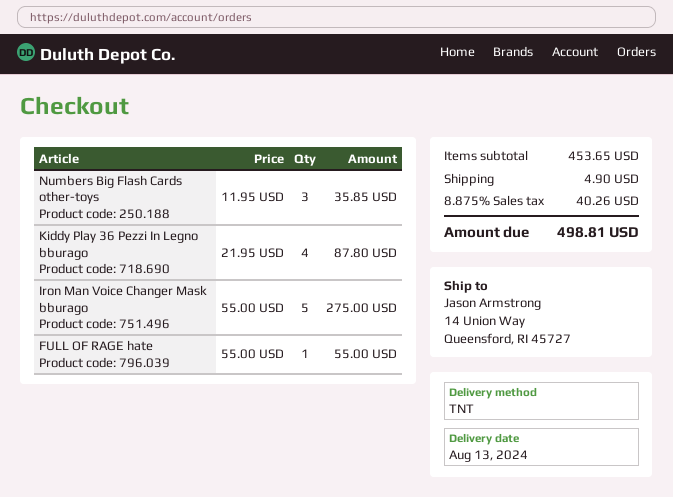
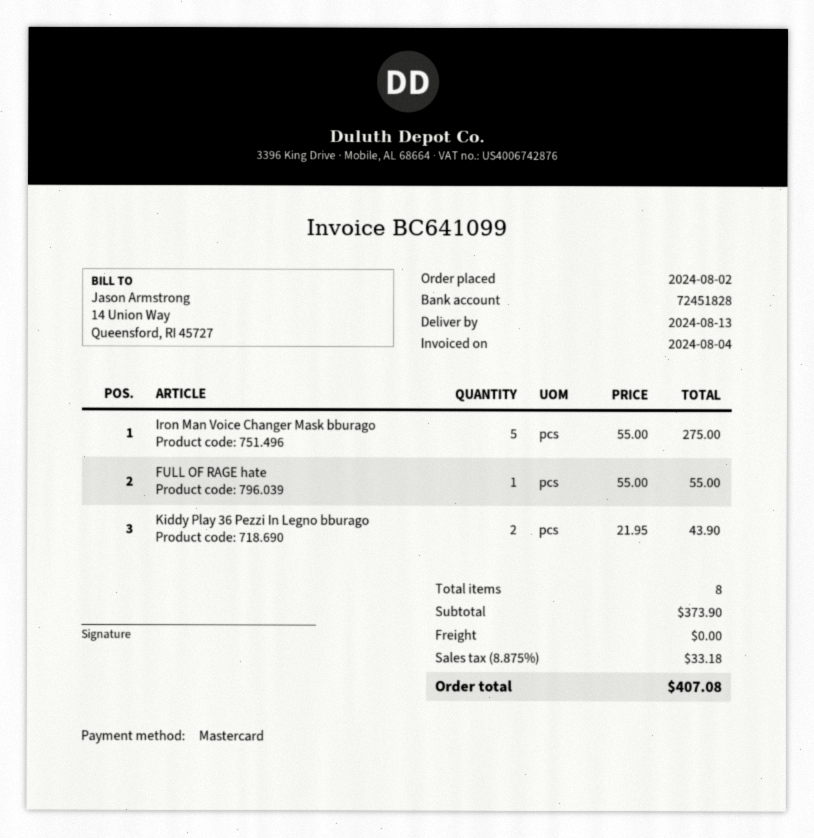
Numbers Big Flash Cards other-toys: 3 x 11.95 = 35.85 -> none
Kiddy Play 36 Pezzi In Legno bburago: 4 x 21.95 = 87.80 -> 2 x 21.95 = 43.90
subtotal: 453.65 -> 373.90
shipping: 4.90 -> 0.00
tax: 8.875% = 40.26 -> 8.875% = 33.18
total: 498.81 -> 407.08

